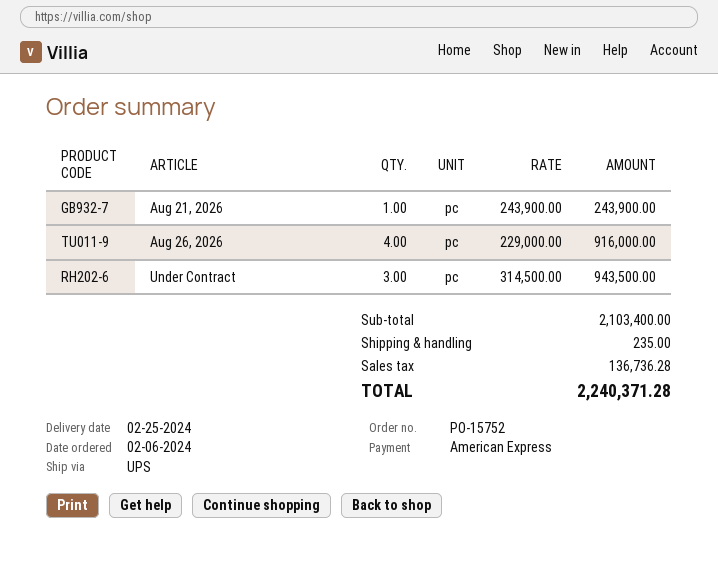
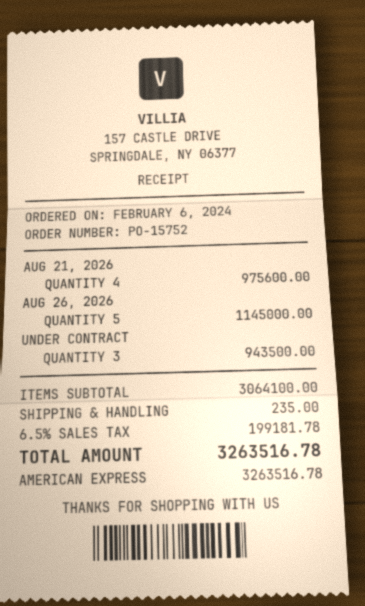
Aug 21, 2026: 1 for 243900.00 -> 4 for 975600.00
Aug 26, 2026: 4 for 916000.00 -> 5 for 1145000.00
subtotal: 2103400.00 -> 3064100.00
tax: 136736.28 -> 199181.78
total: 2240371.28 -> 3263516.78

